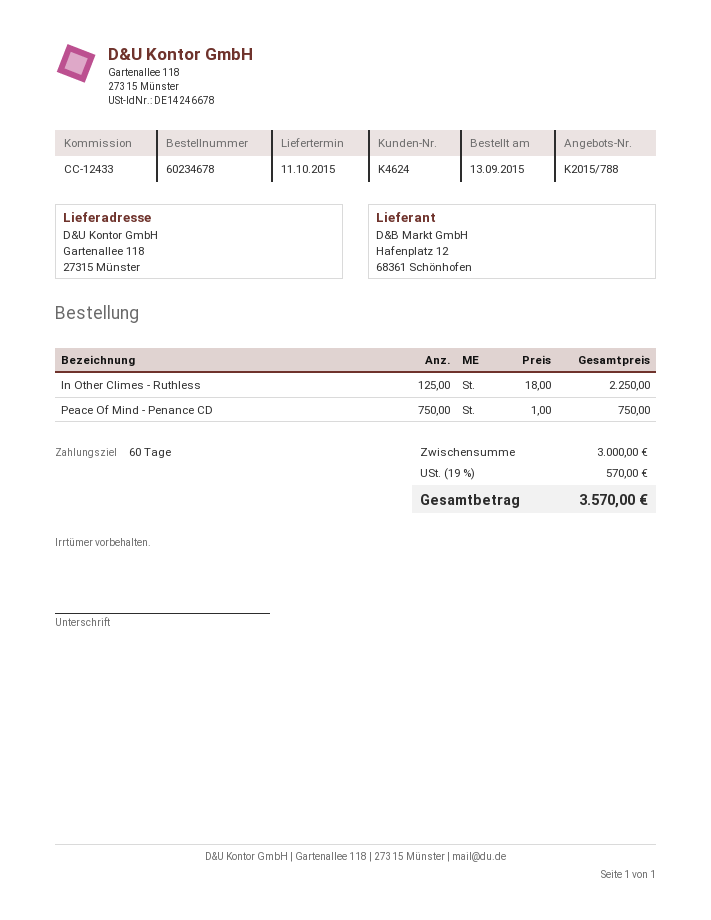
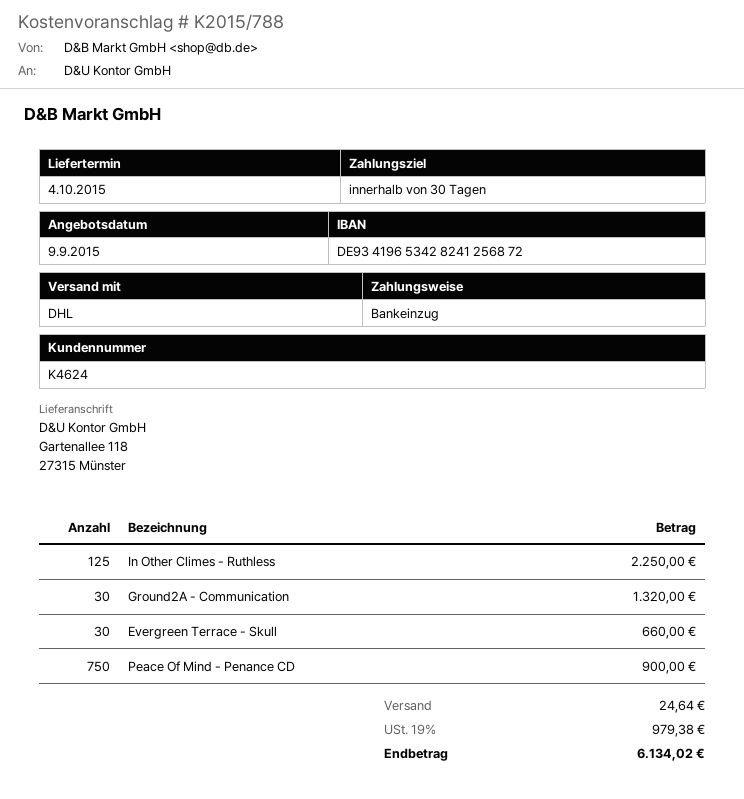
delivery date: 2015-10-11 -> 2015-10-04
payment terms: 60 days -> 30 days
Peace Of Mind - Penance CD: 750 for 750.00 -> 750 for 900.00
Ground2A - Communication: none -> 30 for 1320.00
Evergreen Terrace - Skull: none -> 30 for 660.00
shipping: none -> 24.64
tax: 19% = 570.00 -> 19% = 979.38
total: 3570.00 -> 6134.02

